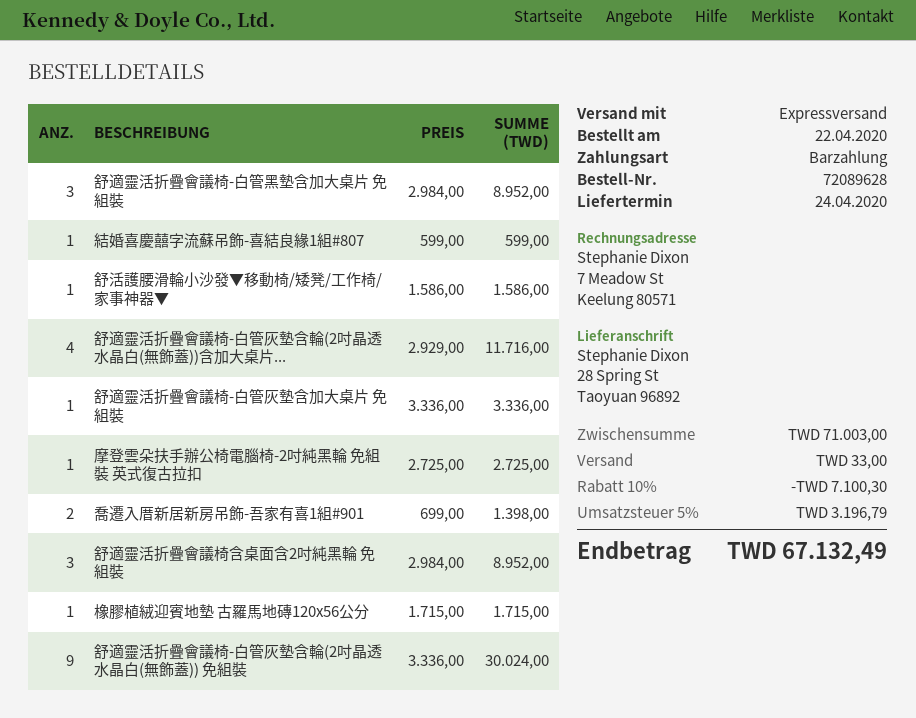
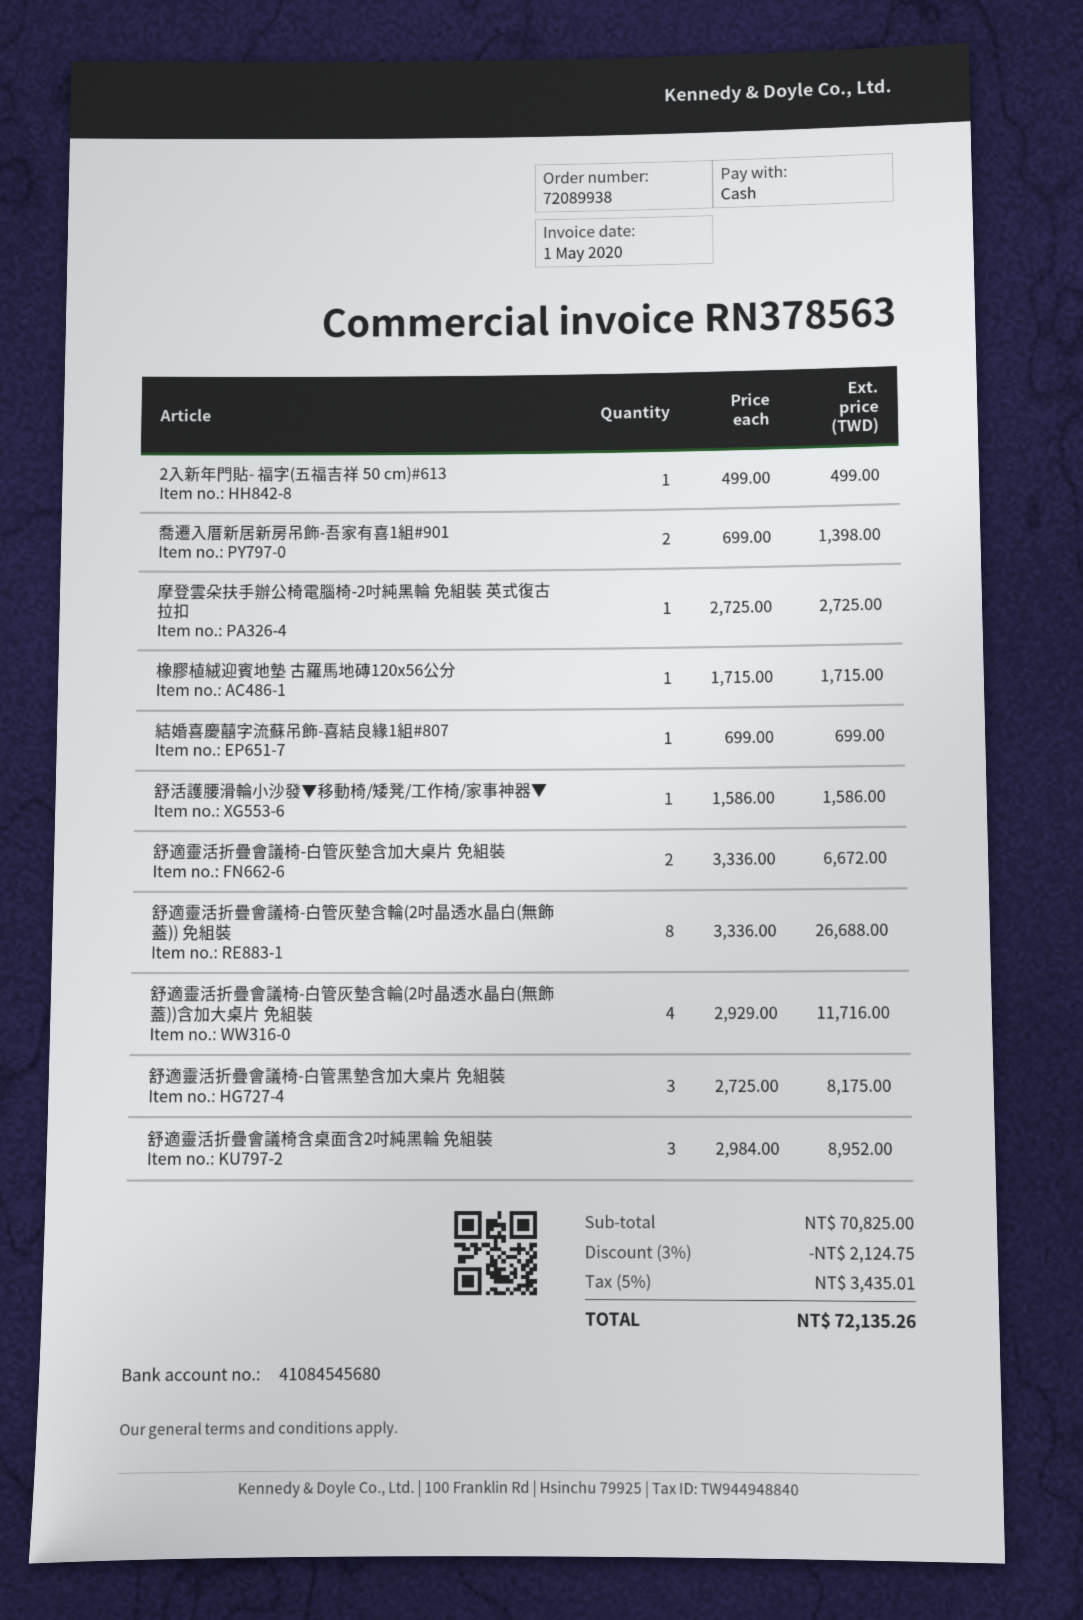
order number: 72089628 -> 72089938
舒適靈活折疊會議椅-白管黑墊含加大桌片 免組裝: 3 x 2984.00 = 8952.00 -> 3 x 2725.00 = 8175.00
結婚喜慶囍字流蘇吊飾-喜結良緣1組#807: 1 x 599.00 = 599.00 -> 1 x 699.00 = 699.00
舒適靈活折疊會議椅-白管灰墊含加大桌片 免組裝: 1 x 3336.00 = 3336.00 -> 2 x 3336.00 = 6672.00
舒適靈活折疊會議椅-白管灰墊含輪(2吋晶透水晶白(無飾蓋)) 免組裝: 9 x 3336.00 = 30024.00 -> 8 x 3336.00 = 26688.00
2入新年門貼- 福字(五福吉祥 50 cm)#613: none -> 1 x 499.00 = 499.00
subtotal: 71003.00 -> 70825.00
discount: 10% = 7100.30 -> 3% = 2124.75
shipping: 33.00 -> none
tax: 5% = 3196.79 -> 5% = 3435.01
total: 67132.49 -> 72135.26

